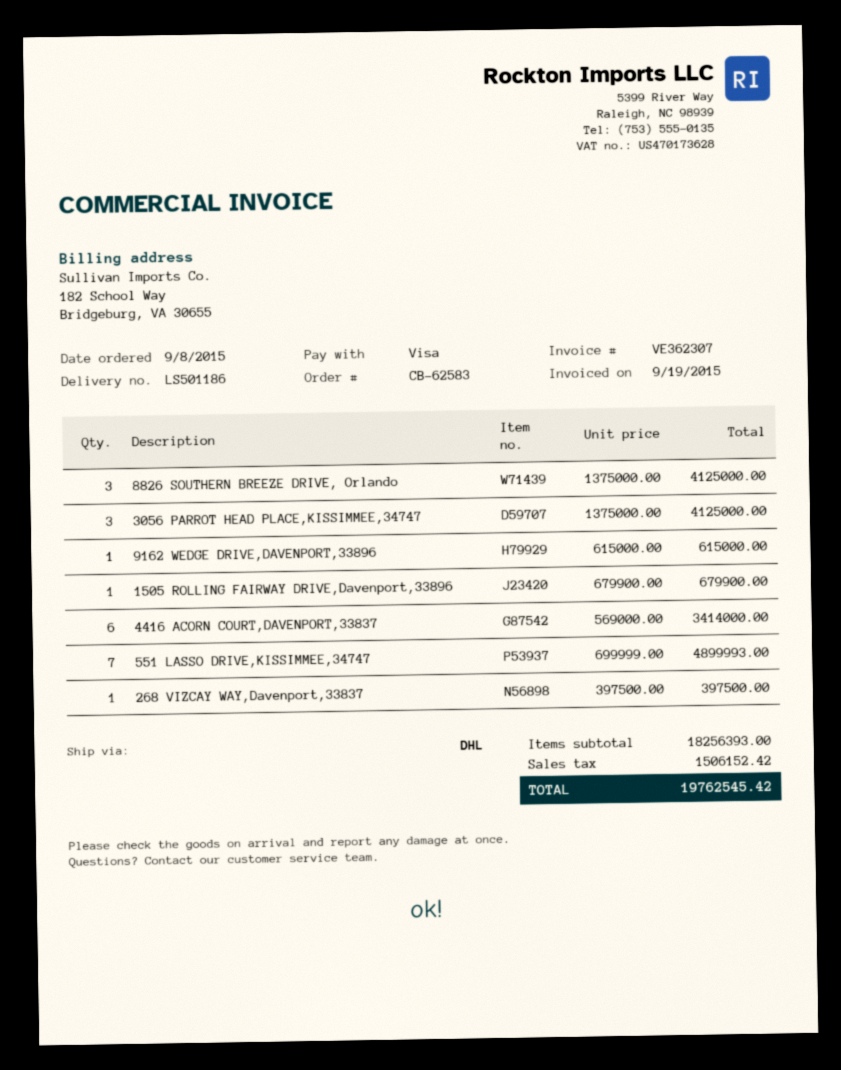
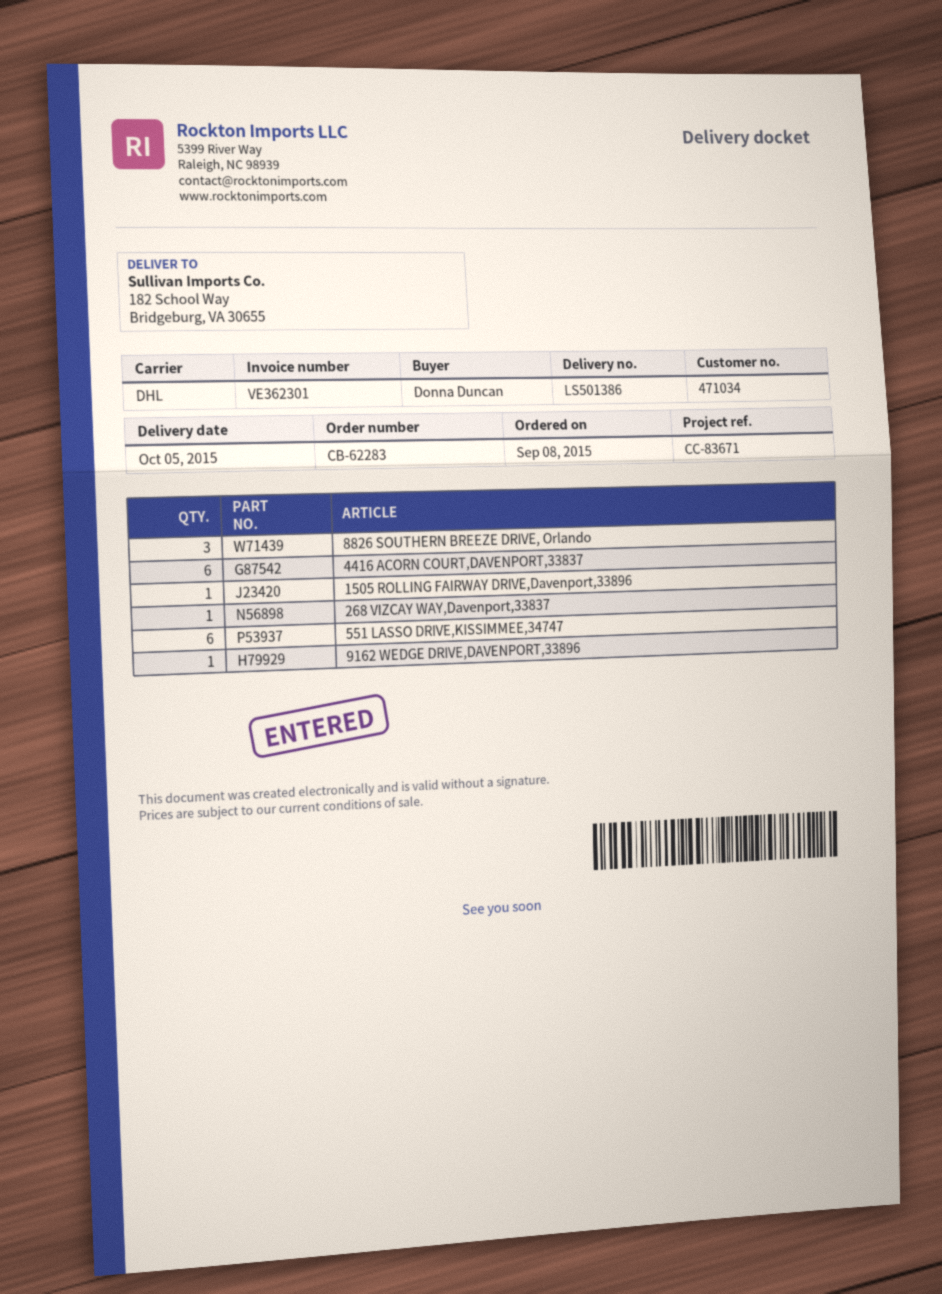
order number: CB-62583 -> CB-62283
delivery note number: LS501186 -> LS501386
invoice number: VE362307 -> VE362301
3056 PARROT HEAD PLACE,KISSIMMEE,34747: 3 -> none
551 LASSO DRIVE,KISSIMMEE,34747: 7 -> 6

